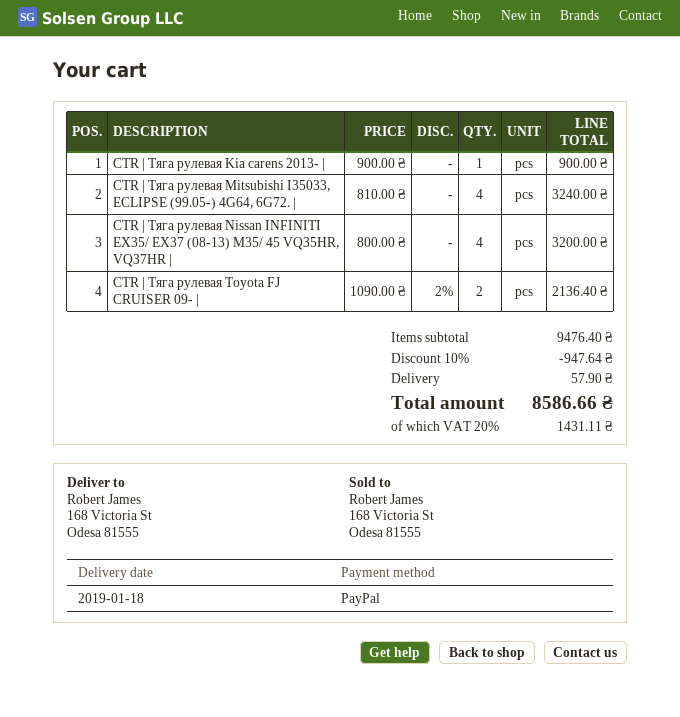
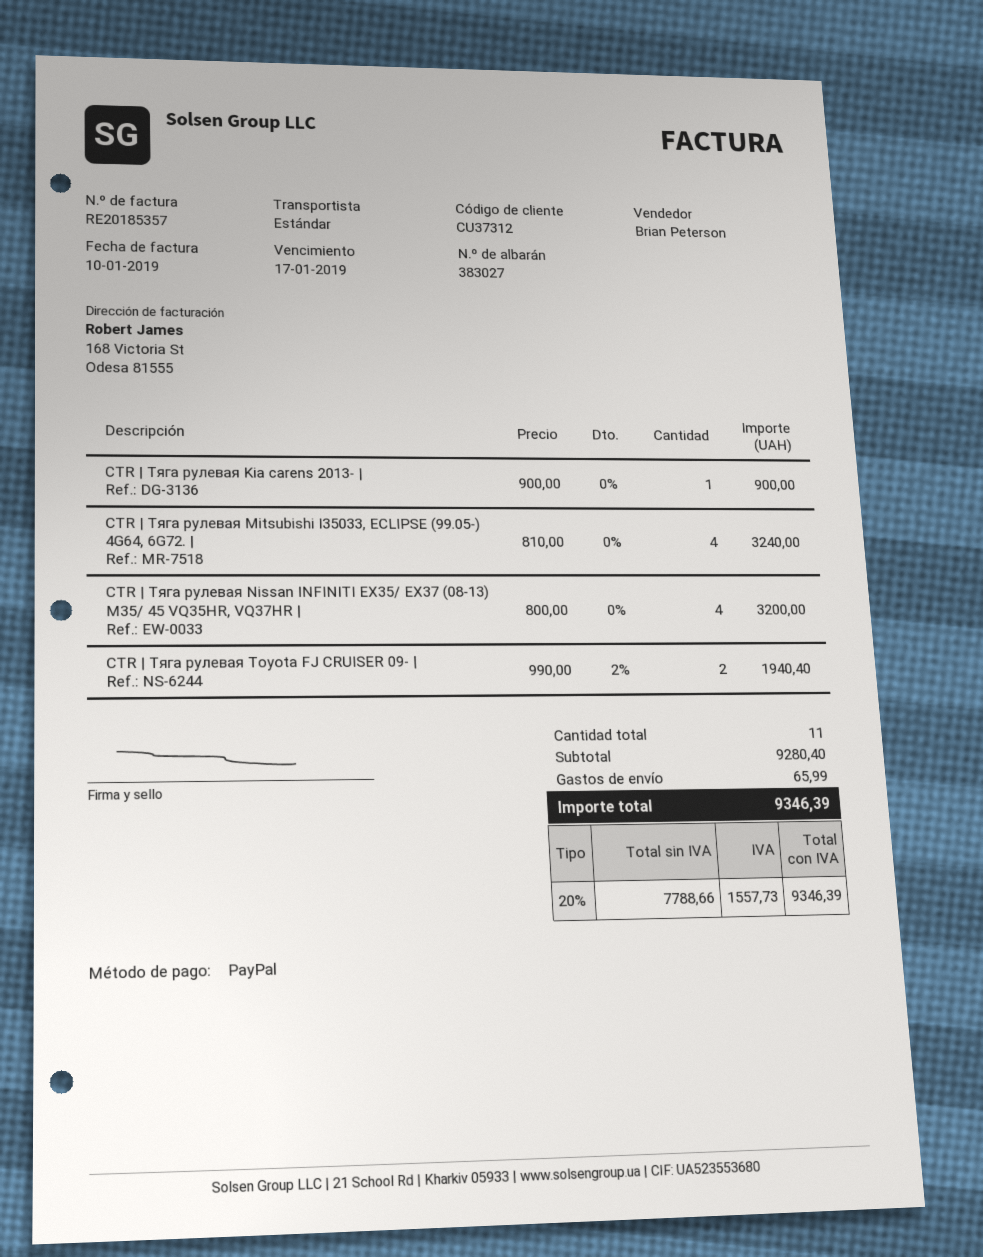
CTR | Тяга рулевая Toyota FJ CRUISER 09- |: 2 x 1090.00 - 2% = 2136.40 -> 2 x 990.00 - 2% = 1940.40
subtotal: 9476.40 -> 9280.40
discount: 10% = 947.64 -> none
shipping: 57.90 -> 65.99
tax: 20% = 1431.11 -> 20% = 1557.73
total: 8586.66 -> 9346.39

